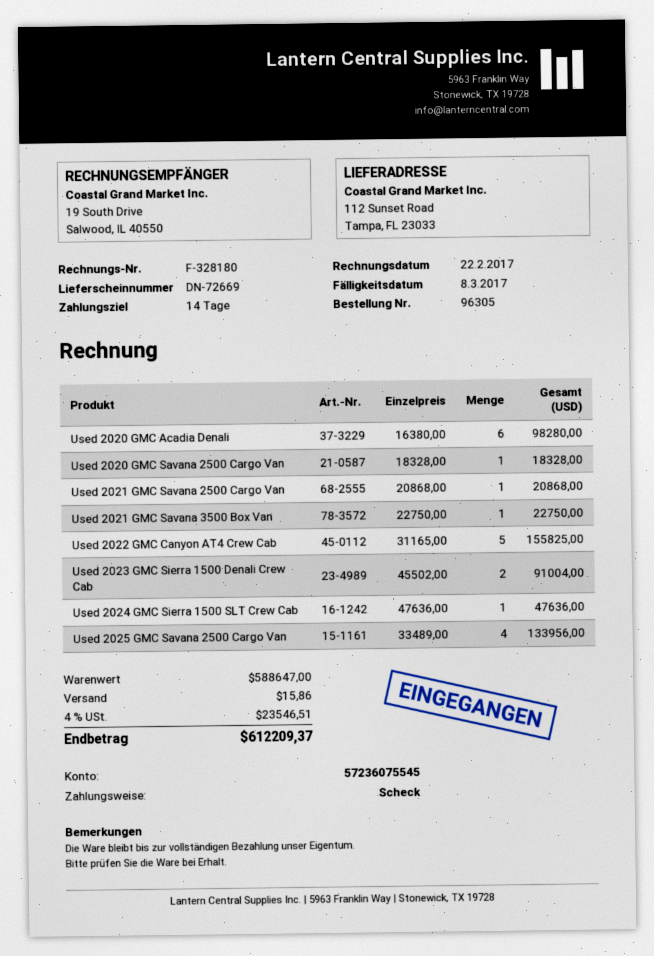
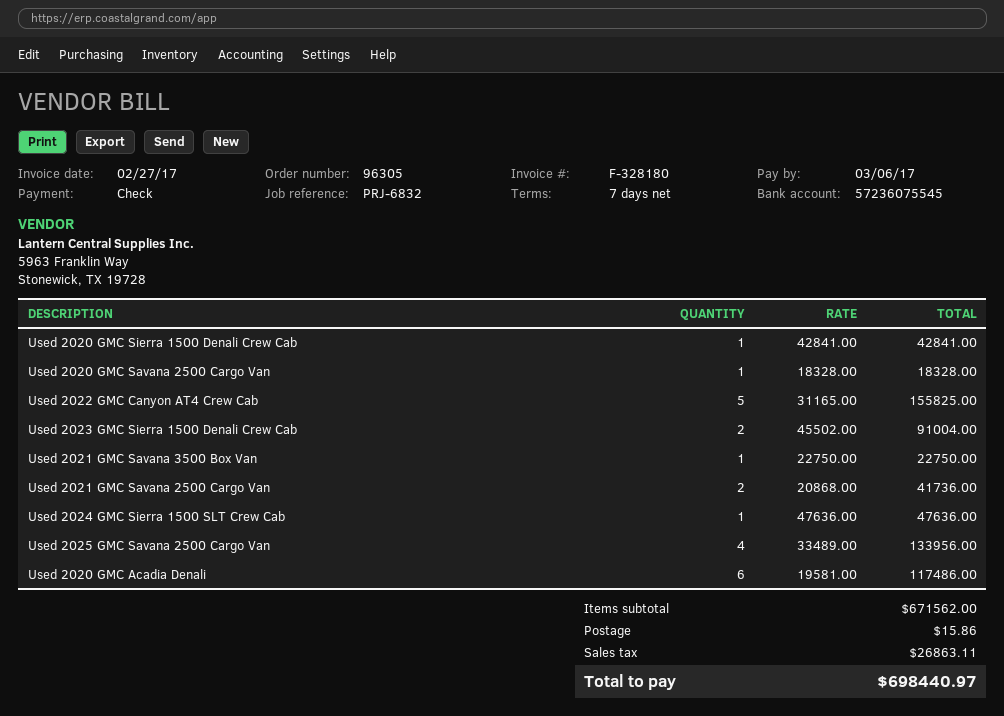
invoice date: 2017-02-22 -> 2017-02-27
payment terms: 14 days -> 7 days
due date: 2017-03-08 -> 2017-03-06
Used 2020 GMC Acadia Denali: 6 x 16380.00 = 98280.00 -> 6 x 19581.00 = 117486.00
Used 2021 GMC Savana 2500 Cargo Van: 1 x 20868.00 = 20868.00 -> 2 x 20868.00 = 41736.00
Used 2020 GMC Sierra 1500 Denali Crew Cab: none -> 1 x 42841.00 = 42841.00
subtotal: 588647.00 -> 671562.00
tax: 23546.51 -> 26863.11
total: 612209.37 -> 698440.97

